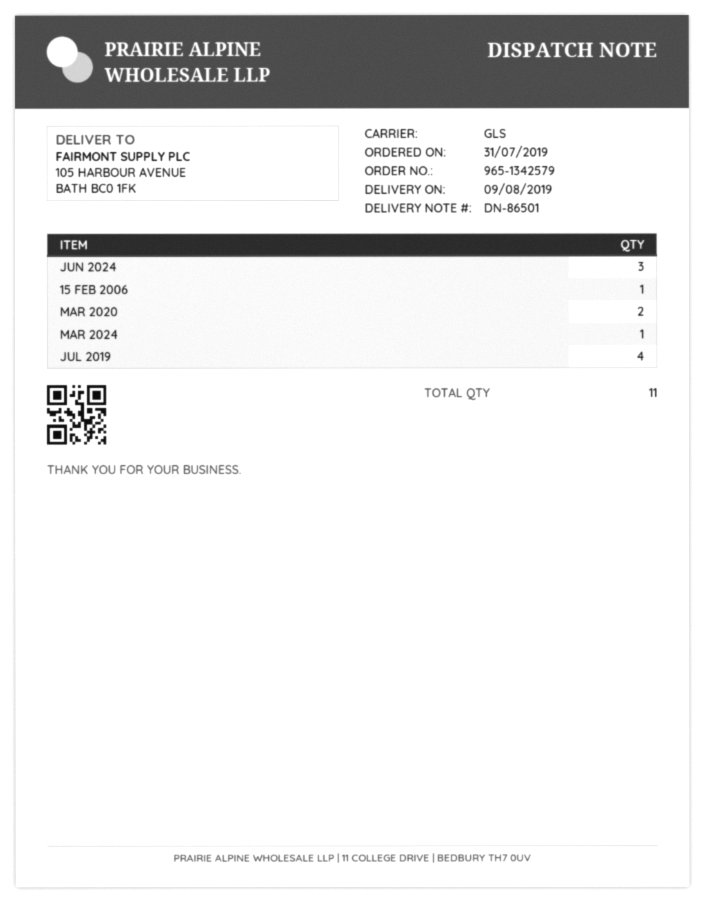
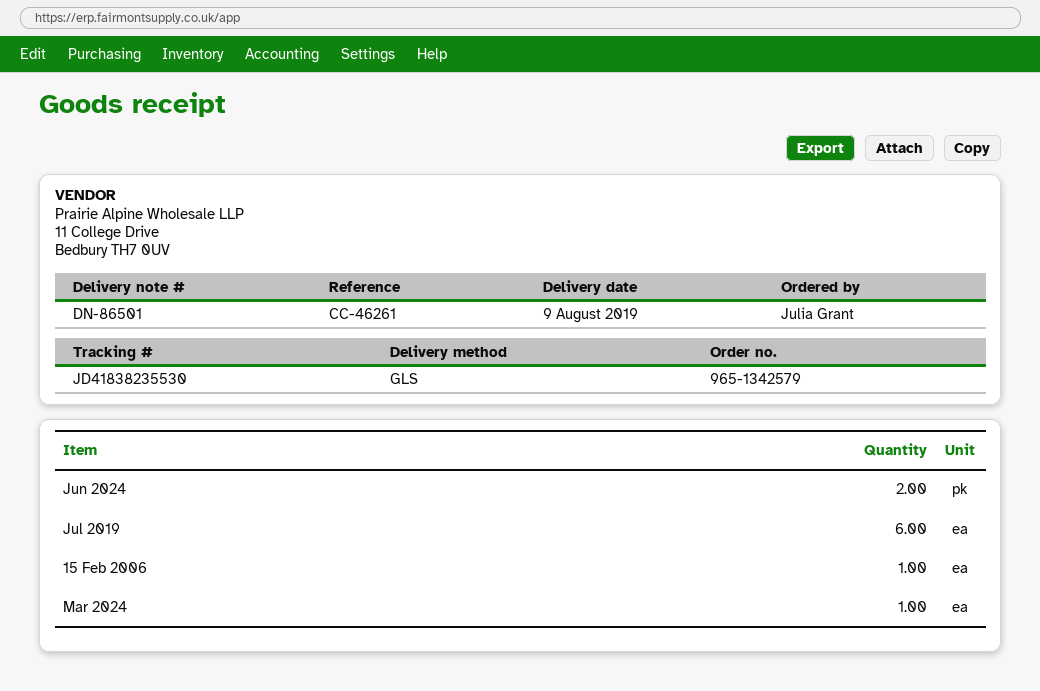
JUN 2024: 3 -> 2
MAR 2020: 2 -> none
JUL 2019: 4 -> 6

